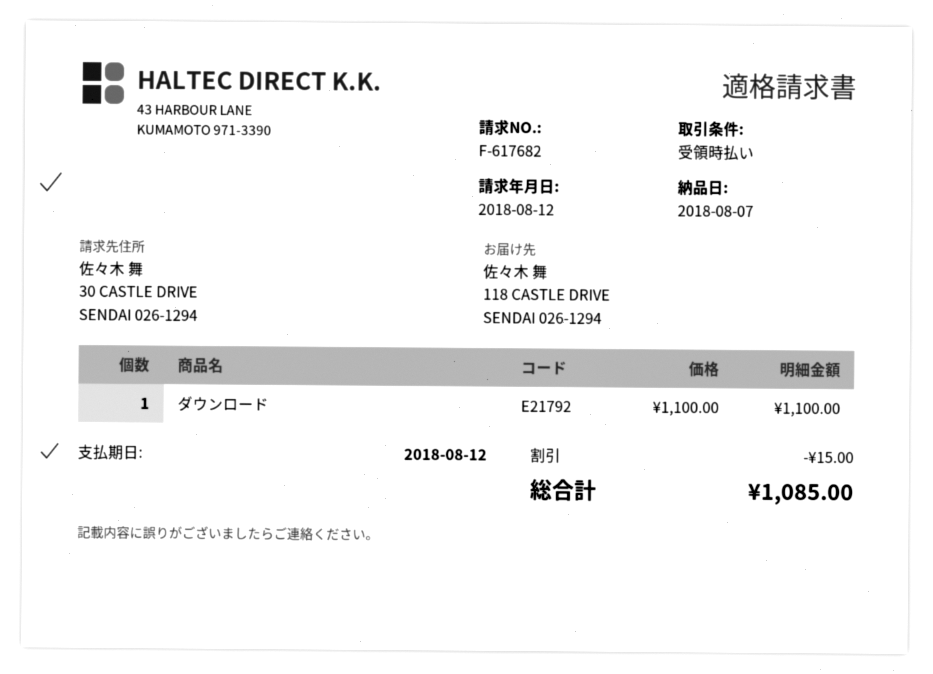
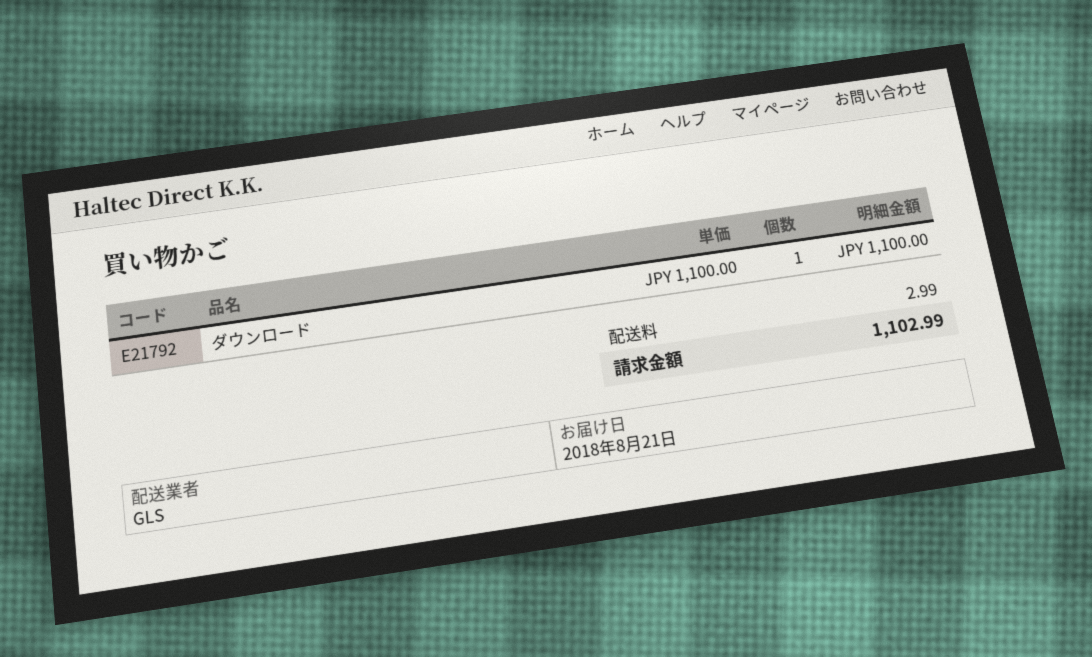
delivery date: 2018-08-07 -> 2018-08-21
discount: 15.00 -> none
shipping: none -> 2.99
total: 1085.00 -> 1102.99

